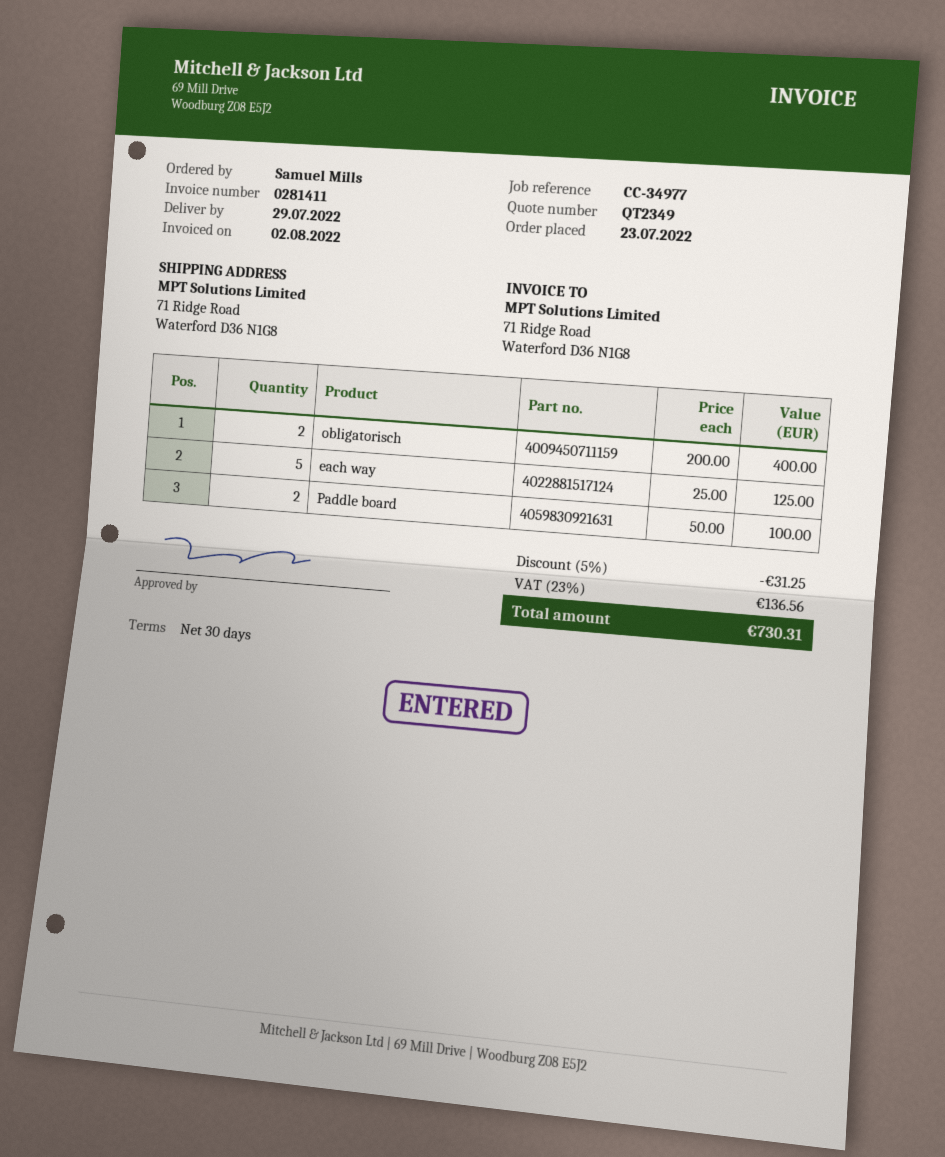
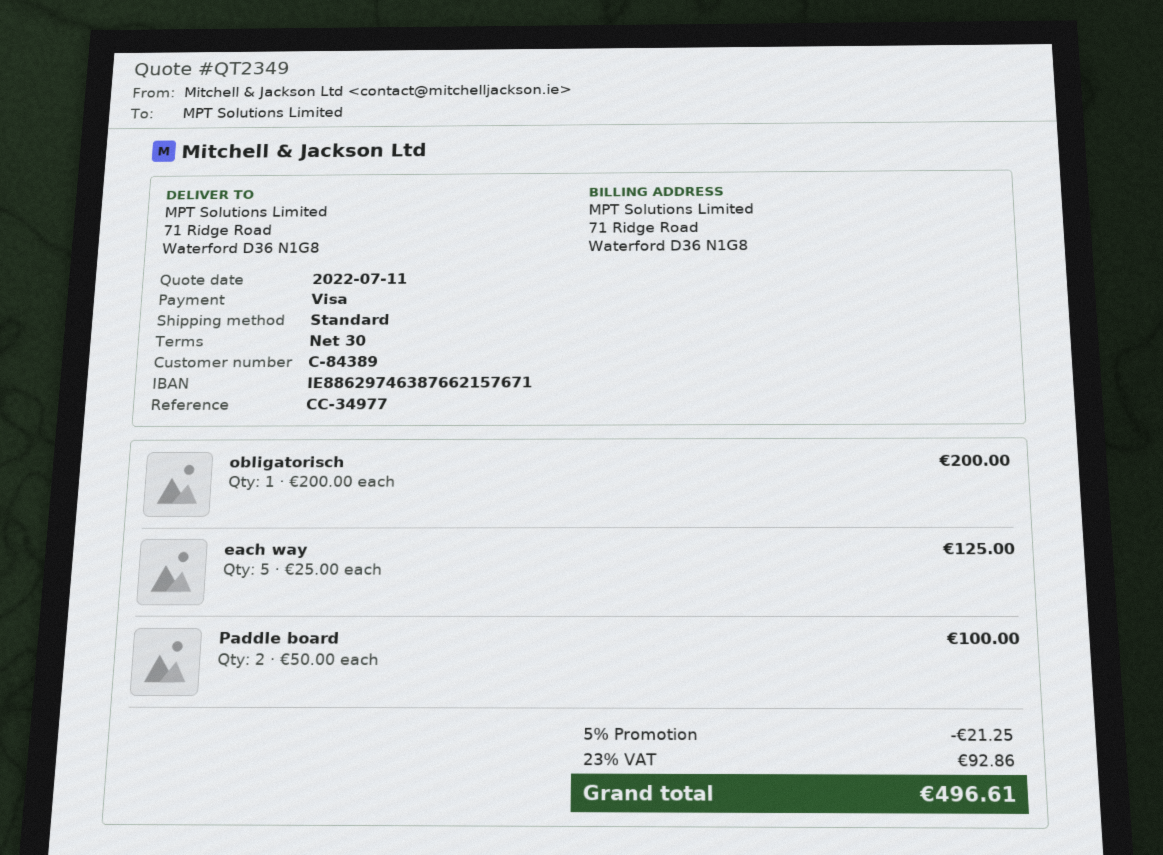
obligatorisch: 2 x 200.00 = 400.00 -> 1 x 200.00 = 200.00
discount: 5% = 31.25 -> 5% = 21.25
tax: 23% = 136.56 -> 23% = 92.86
total: 730.31 -> 496.61

